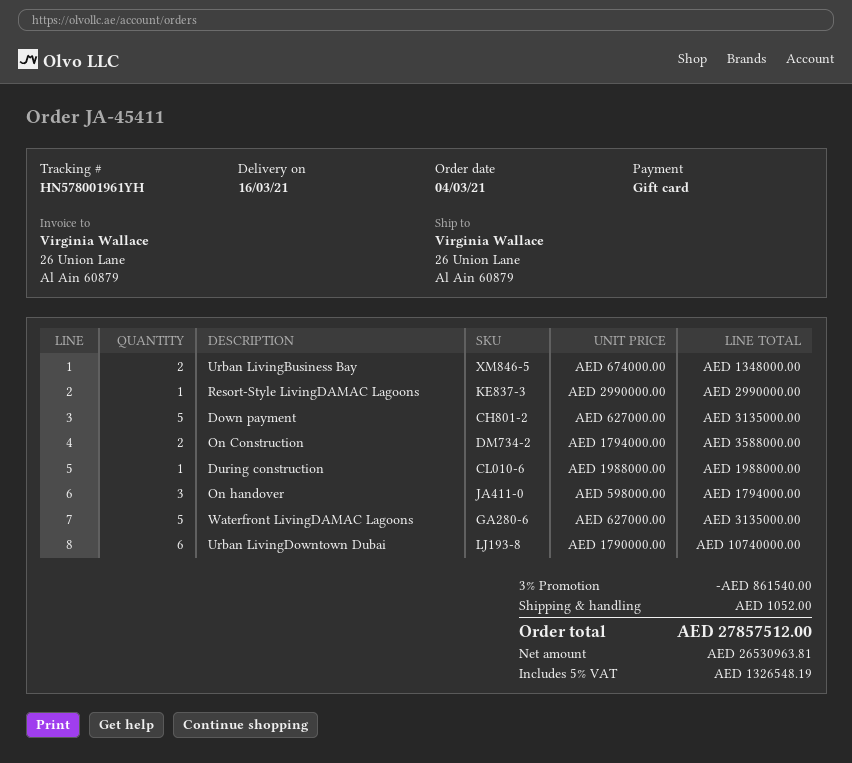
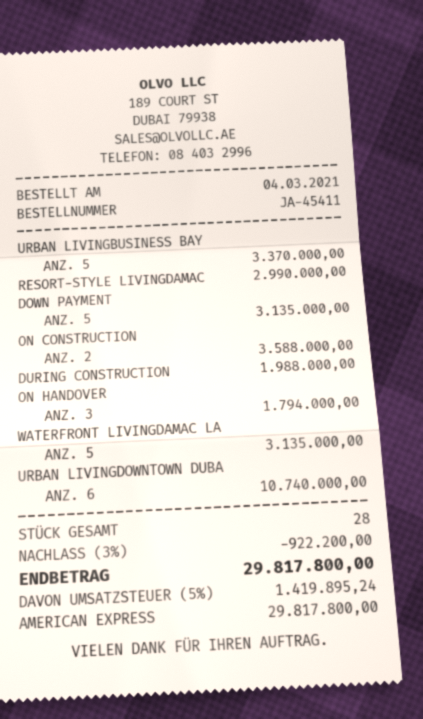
payment method: gift card -> American Express
Urban LivingBusiness Bay: 2 for 1348000.00 -> 5 for 3370000.00
discount: 3% = 861540.00 -> 3% = 922200.00
shipping: 1052.00 -> none
tax: 5% = 1326548.19 -> 5% = 1419895.24
total: 27857512.00 -> 29817800.00

